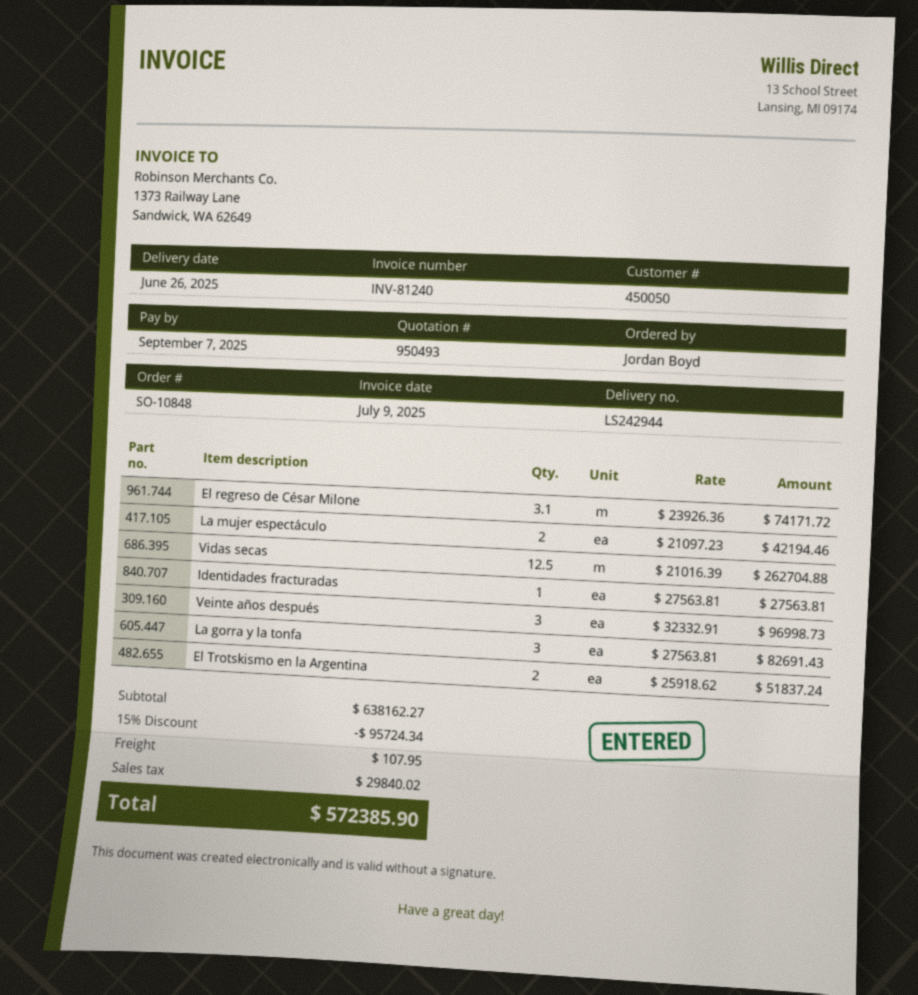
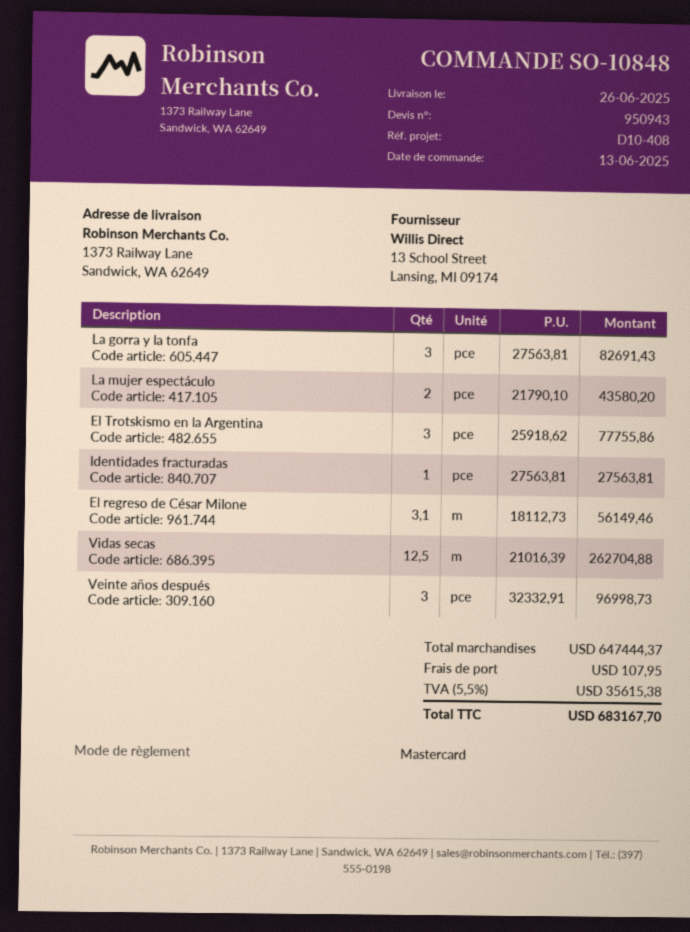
quote number: 950493 -> 950943
El regreso de César Milone: 3.1 x 23926.36 = 74171.72 -> 3.1 x 18112.73 = 56149.46
La mujer espectáculo: 2 x 21097.23 = 42194.46 -> 2 x 21790.10 = 43580.20
El Trotskismo en la Argentina: 2 x 25918.62 = 51837.24 -> 3 x 25918.62 = 77755.86
subtotal: 638162.27 -> 647444.37
discount: 15% = 95724.34 -> none
tax: 29840.02 -> 35615.38
total: 572385.90 -> 683167.70

